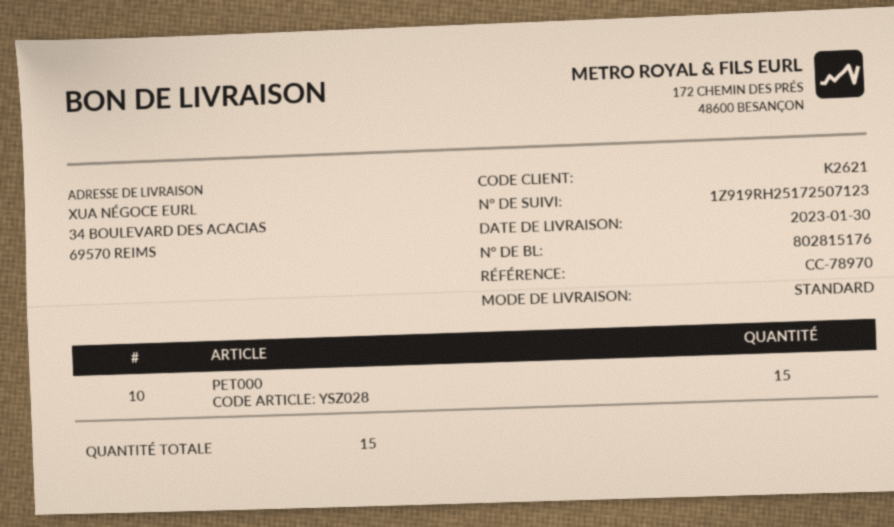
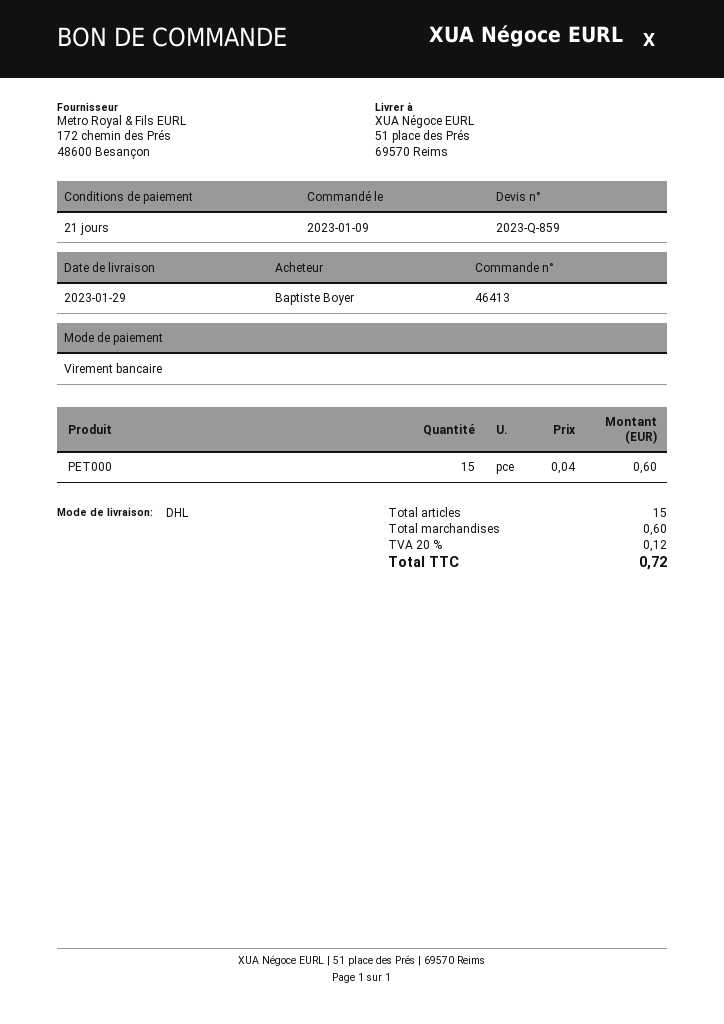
delivery date: 2023-01-30 -> 2023-01-29
shipping method: standard -> DHL
ship to: 34 BOULEVARD DES ACACIAS, 69570 REIMS -> 51 place des Prés, 69570 Reims

